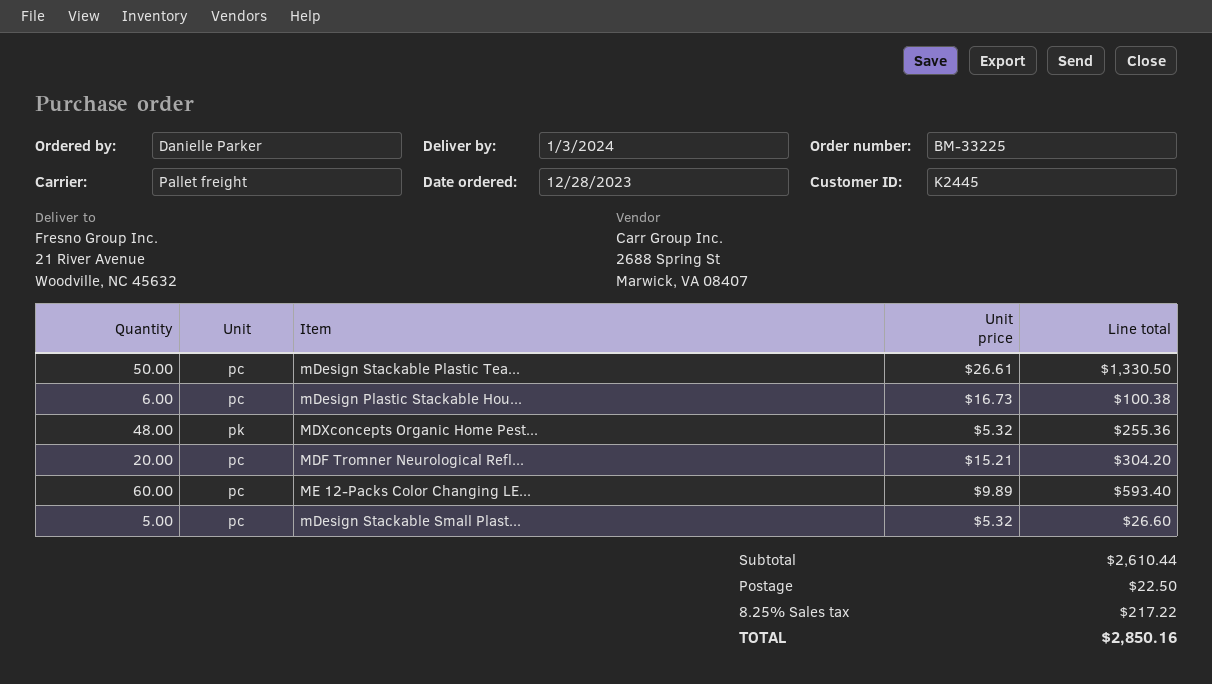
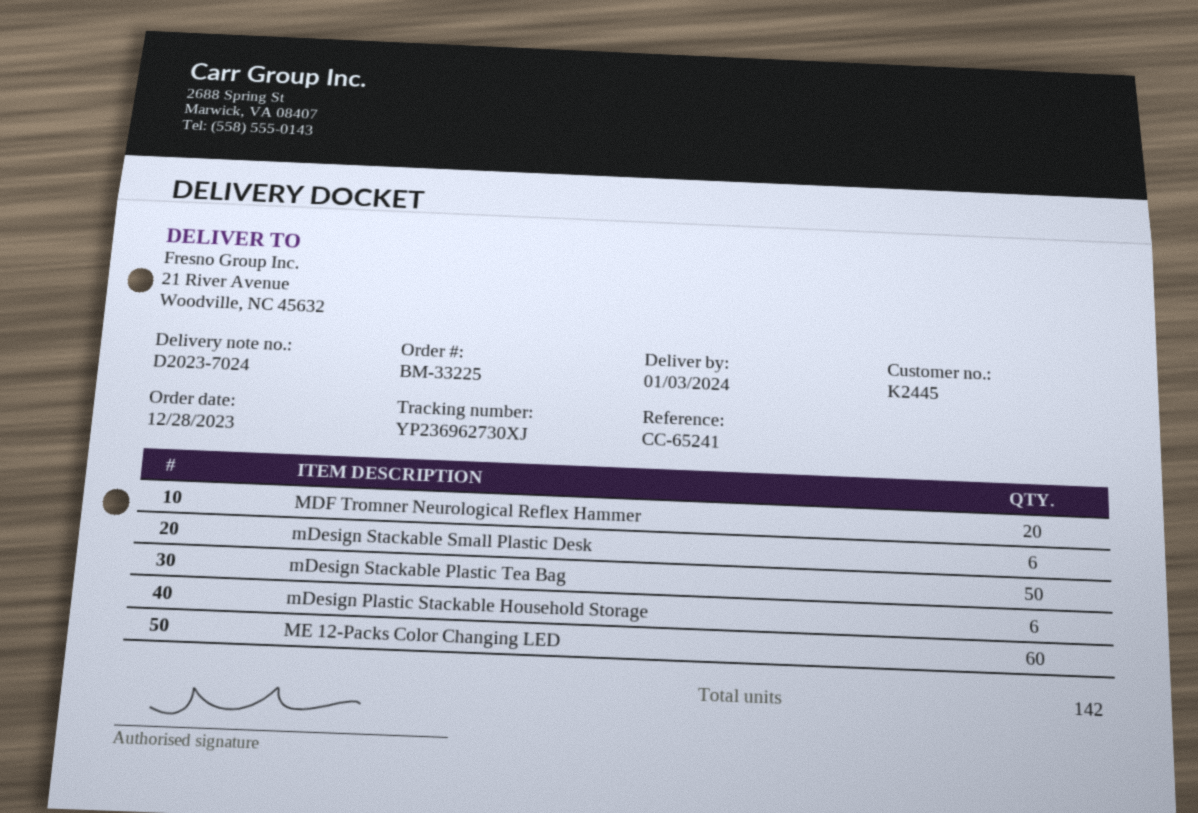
MDXconcepts Organic Home Pest...: 48 -> none
mDesign Stackable Small Plast...: 5 -> 6

